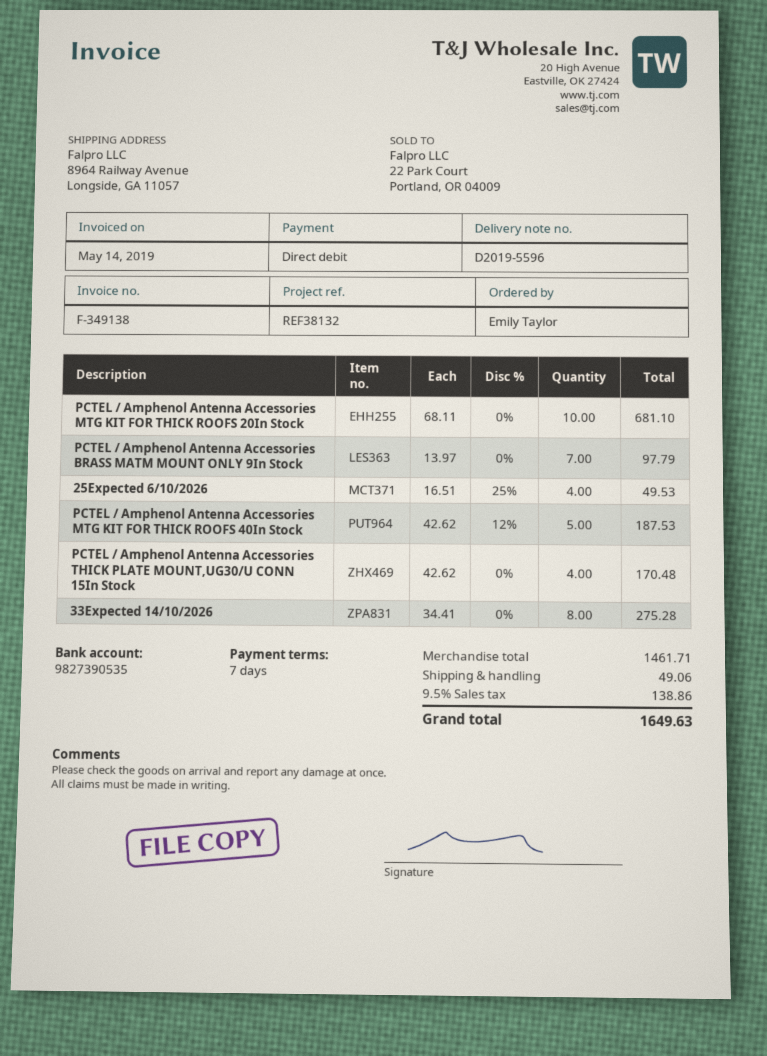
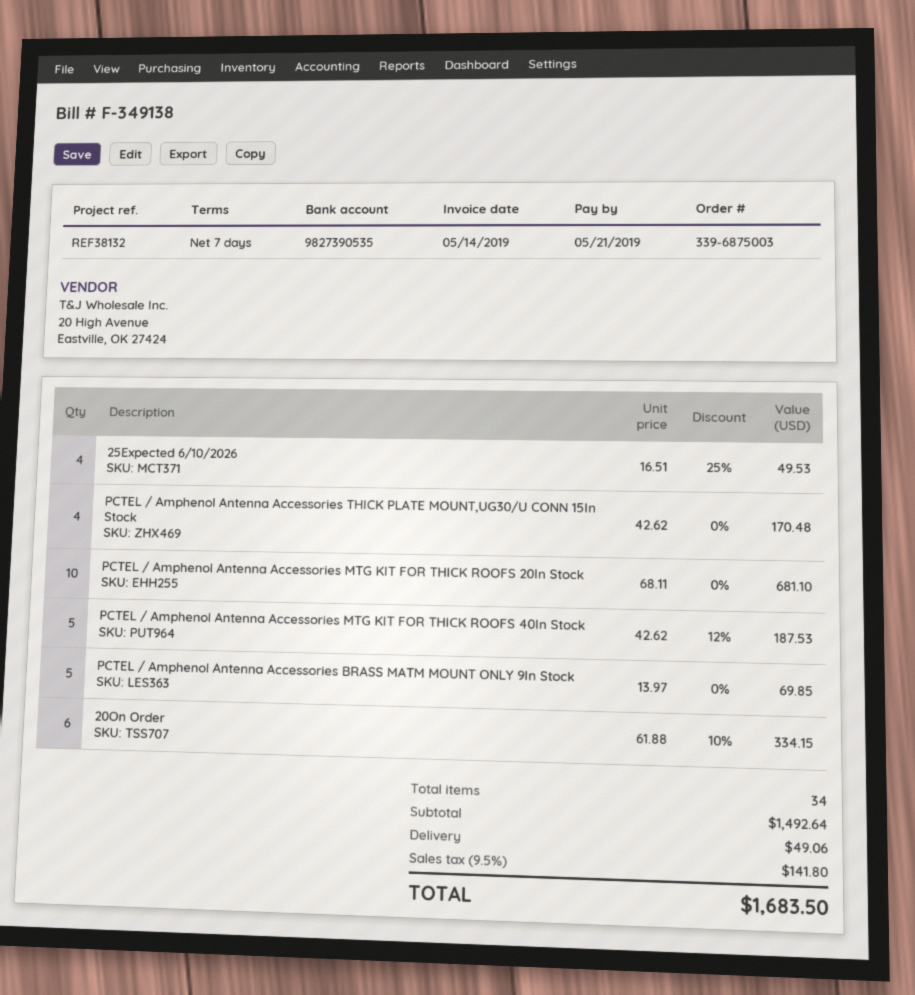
PCTEL / Amphenol Antenna Accessories BRASS MATM MOUNT ONLY 9In Stock: 7 x 13.97 = 97.79 -> 5 x 13.97 = 69.85
33Expected 14/10/2026: 8 x 34.41 = 275.28 -> none
20On Order: none -> 6 x 61.88 - 10% = 334.15
subtotal: 1461.71 -> 1492.64
tax: 9.5% = 138.86 -> 9.5% = 141.80
total: 1649.63 -> 1683.50

